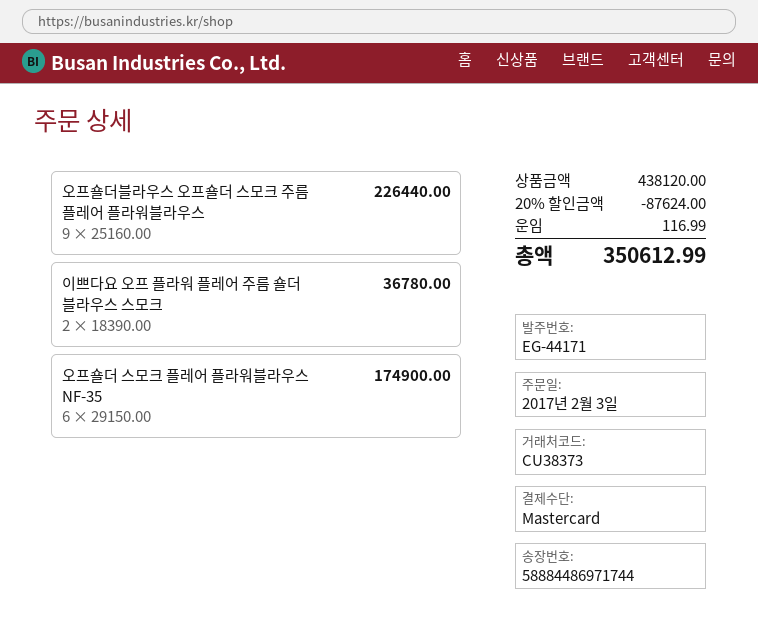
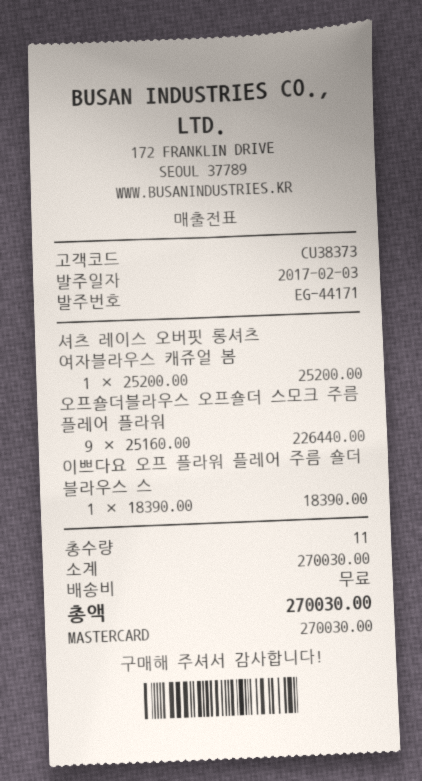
이쁘다요 오프 플라워 플레어 주름 숄더 블라우스 스모크: 2 x 18390.00 = 36780.00 -> 1 x 18390.00 = 18390.00
오프숄더 스모크 플레어 플라워블라우스 NF-35: 6 x 29150.00 = 174900.00 -> none
셔츠 레이스 오버핏 롱셔츠 여자블라우스 캐쥬얼 봄: none -> 1 x 25200.00 = 25200.00
subtotal: 438120.00 -> 270030.00
discount: 20% = 87624.00 -> none
shipping: 116.99 -> 0.00
total: 350612.99 -> 270030.00

